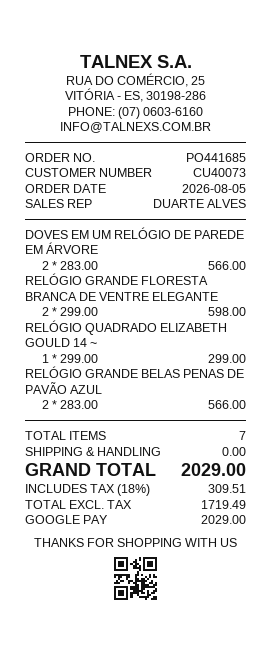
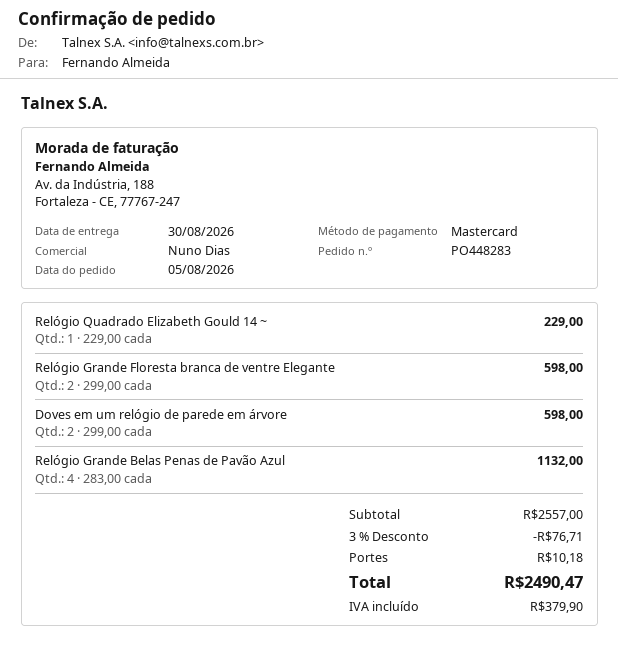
order number: PO441685 -> PO448283
sales rep: DUARTE ALVES -> Nuno Dias
payment method: Google Pay -> Mastercard
DOVES EM UM RELÓGIO DE PAREDE EM ÁRVORE: 2 x 283.00 = 566.00 -> 2 x 299.00 = 598.00
RELÓGIO QUADRADO ELIZABETH GOULD 14 ~: 1 x 299.00 = 299.00 -> 1 x 229.00 = 229.00
RELÓGIO GRANDE BELAS PENAS DE PAVÃO AZUL: 2 x 283.00 = 566.00 -> 4 x 283.00 = 1132.00
discount: none -> 3% = 76.71
shipping: 0.00 -> 10.18
tax: 309.51 -> 379.90
total: 2029.00 -> 2490.47

